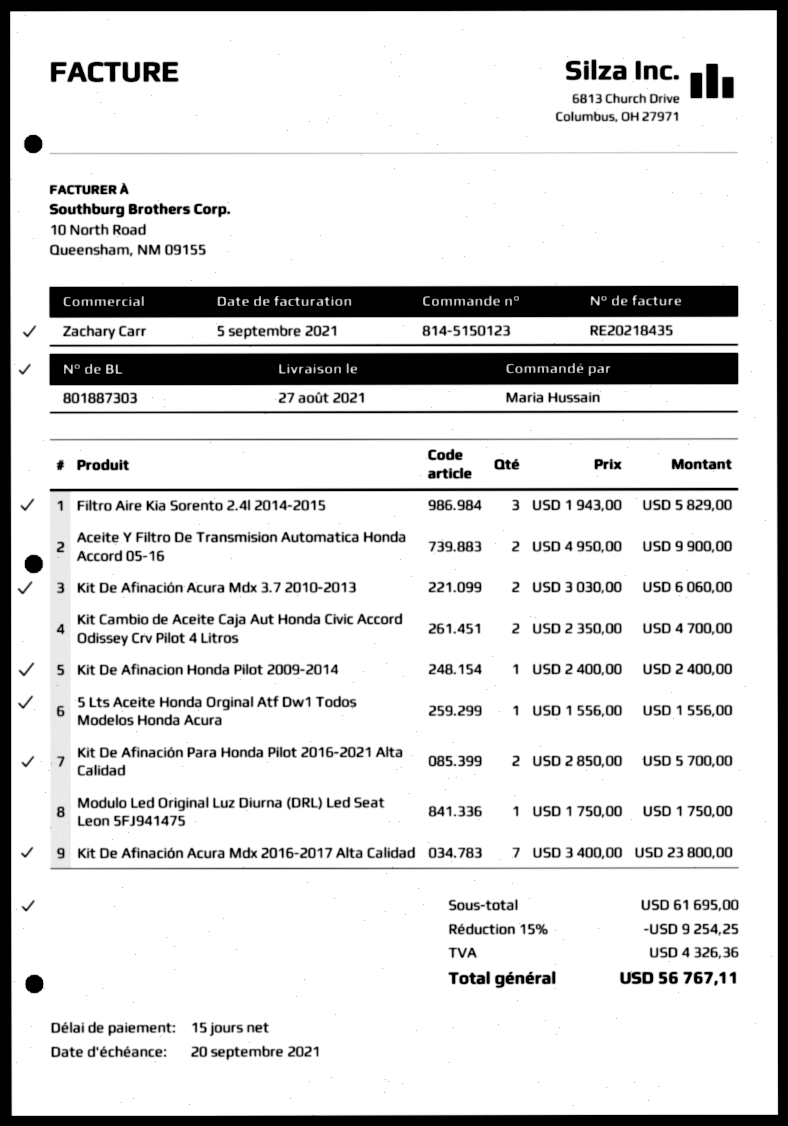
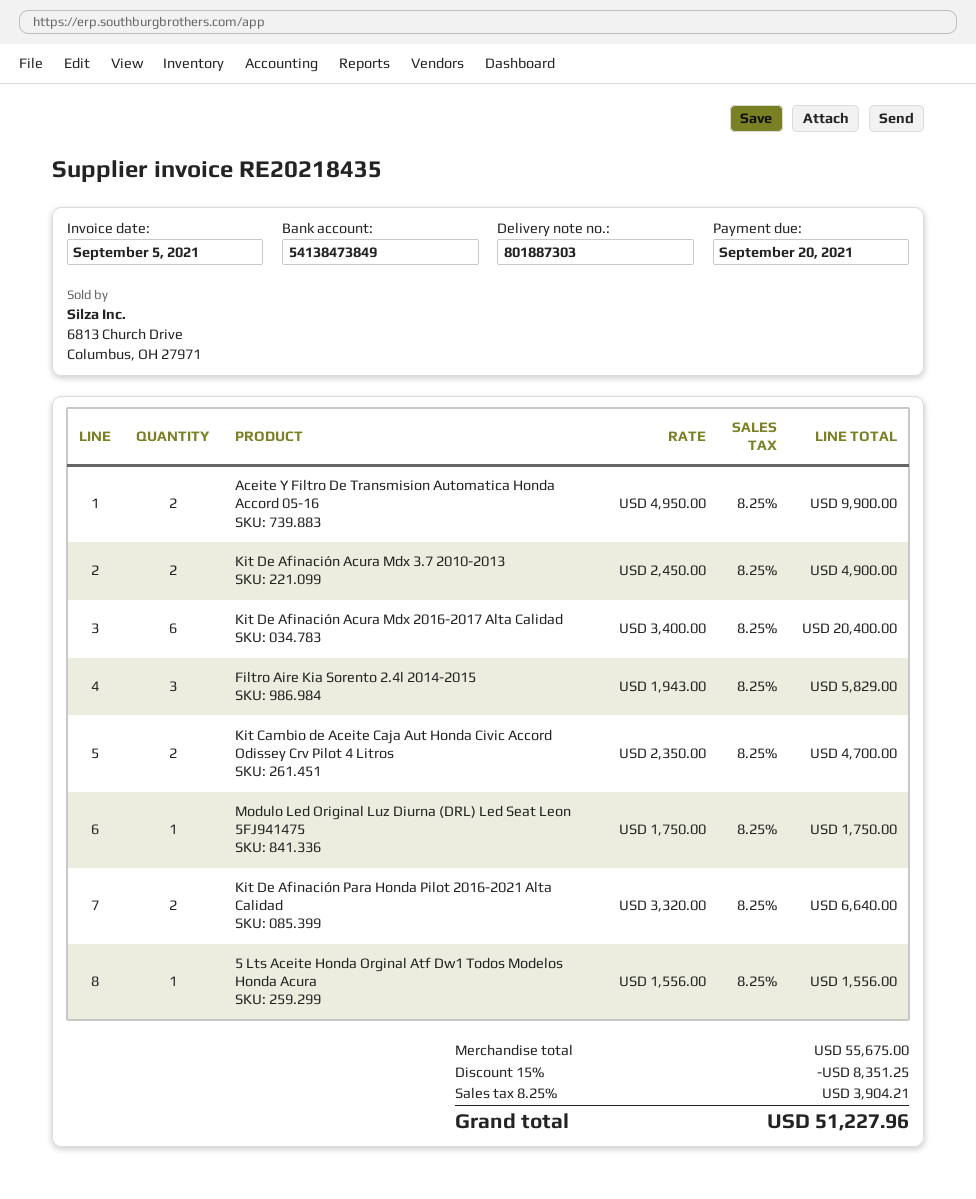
Kit De Afinación Acura Mdx 3.7 2010-2013: 2 x 3030.00 = 6060.00 -> 2 x 2450.00 = 4900.00
Kit De Afinacion Honda Pilot 2009-2014: 1 x 2400.00 = 2400.00 -> none
Kit De Afinación Para Honda Pilot 2016-2021 Alta Calidad: 2 x 2850.00 = 5700.00 -> 2 x 3320.00 = 6640.00
Kit De Afinación Acura Mdx 2016-2017 Alta Calidad: 7 x 3400.00 = 23800.00 -> 6 x 3400.00 = 20400.00
subtotal: 61695.00 -> 55675.00
discount: 15% = 9254.25 -> 15% = 8351.25
tax: 4326.36 -> 3904.21
total: 56767.11 -> 51227.96

